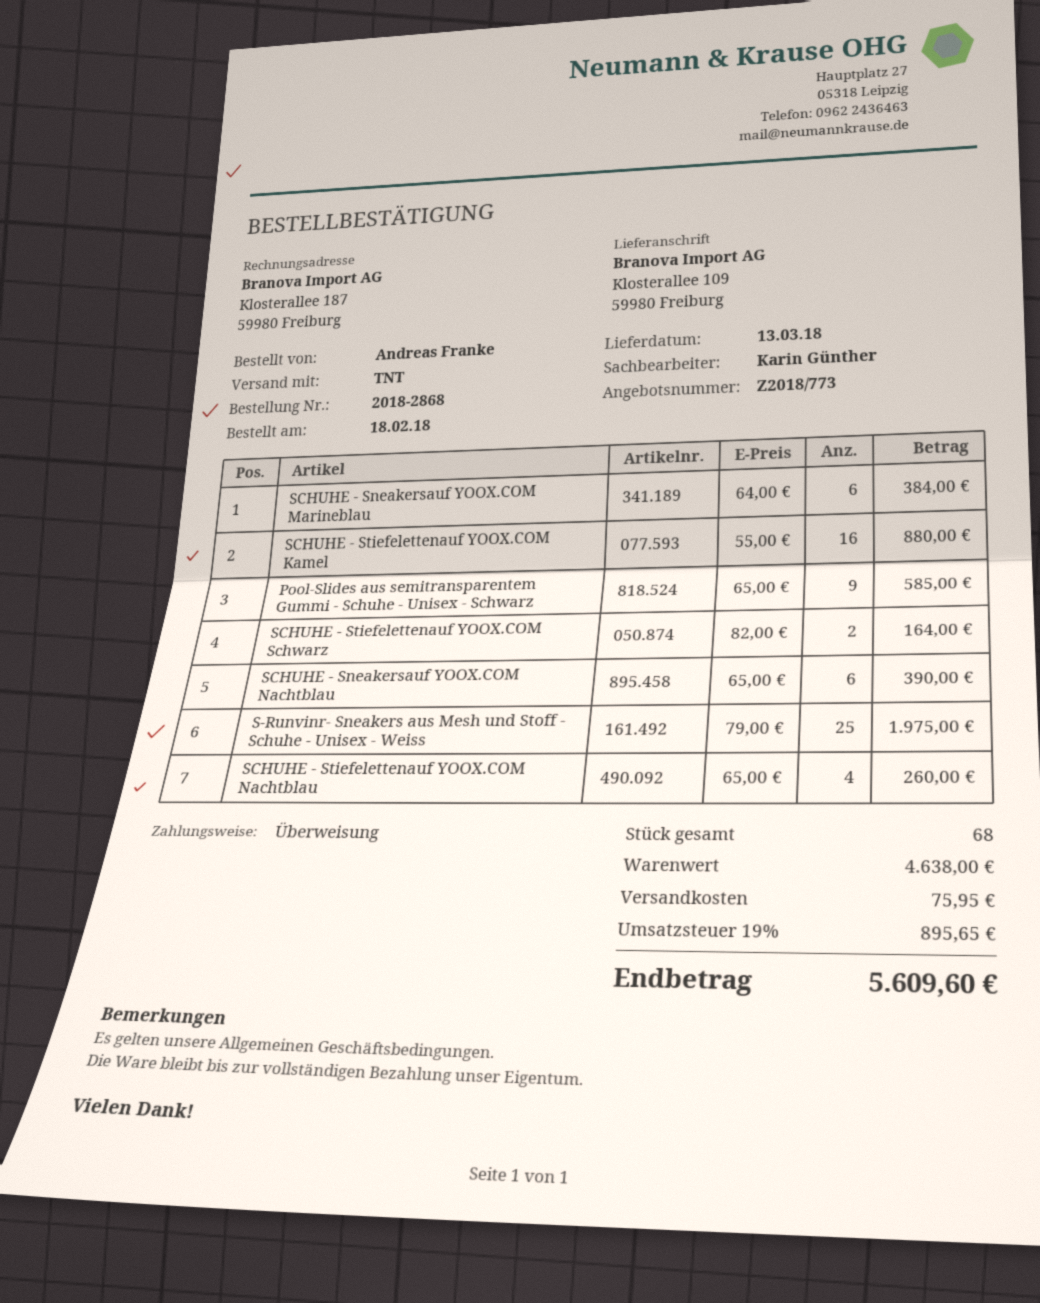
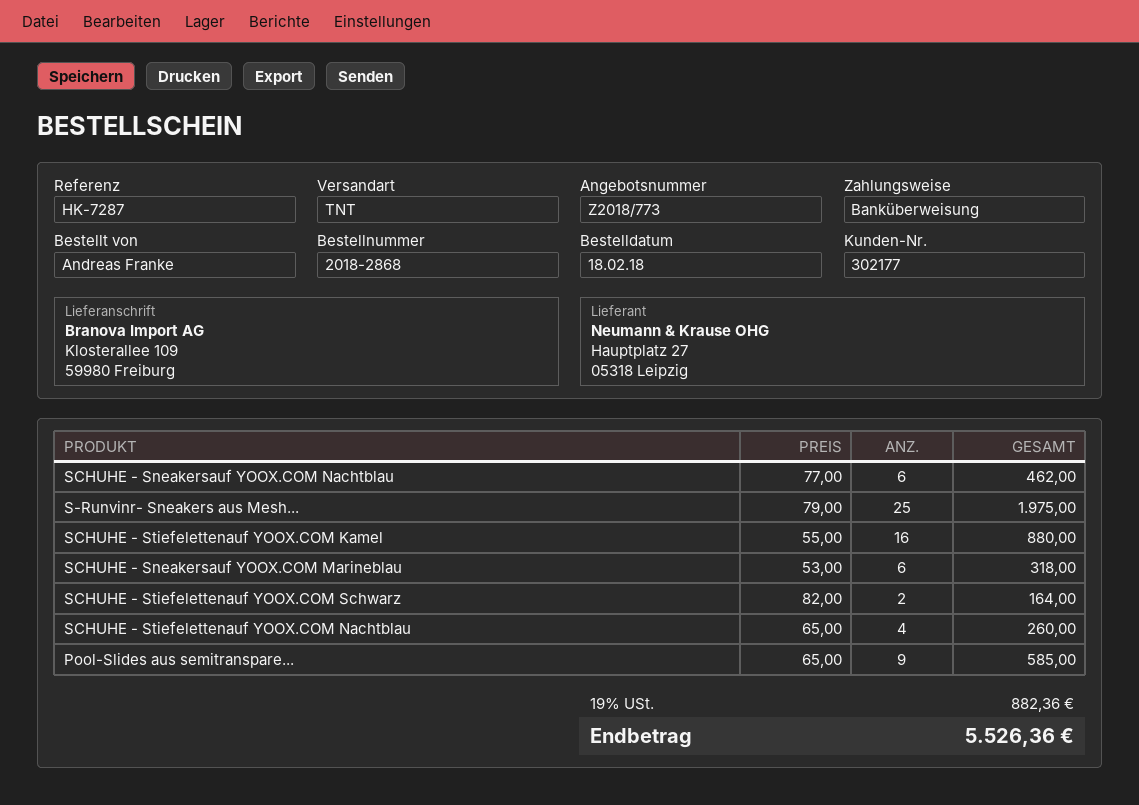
SCHUHE - Sneakersauf YOOX.COM Marineblau: 6 x 64.00 = 384.00 -> 6 x 53.00 = 318.00
SCHUHE - Sneakersauf YOOX.COM Nachtblau: 6 x 65.00 = 390.00 -> 6 x 77.00 = 462.00
shipping: 75.95 -> none
tax: 19% = 895.65 -> 19% = 882.36
total: 5609.60 -> 5526.36

